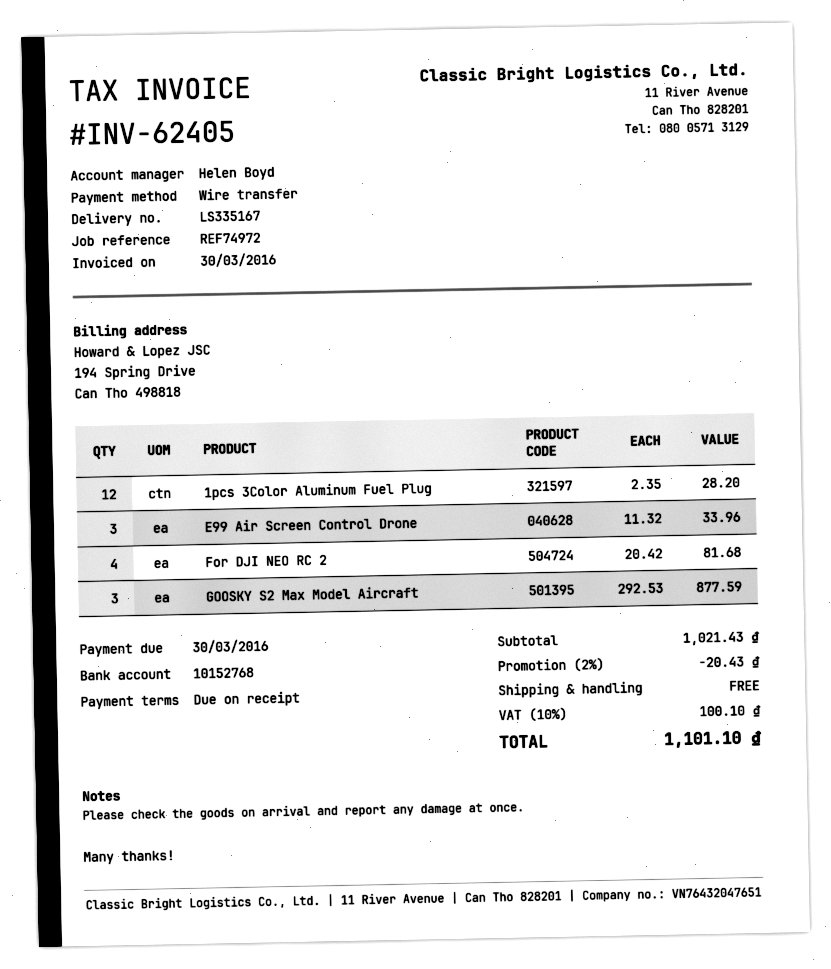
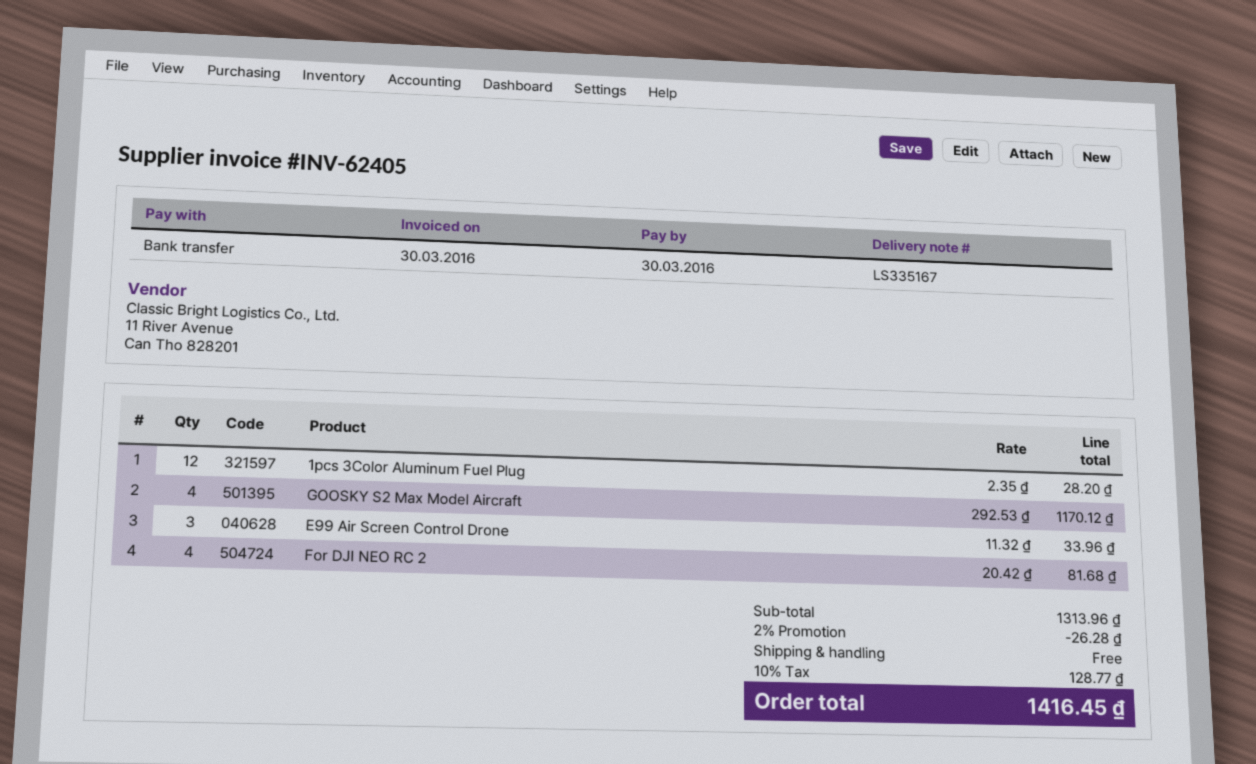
GOOSKY S2 Max Model Aircraft: 3 x 292.53 = 877.59 -> 4 x 292.53 = 1170.12
subtotal: 1021.43 -> 1313.96
discount: 2% = 20.43 -> 2% = 26.28
tax: 10% = 100.10 -> 10% = 128.77
total: 1101.10 -> 1416.45

